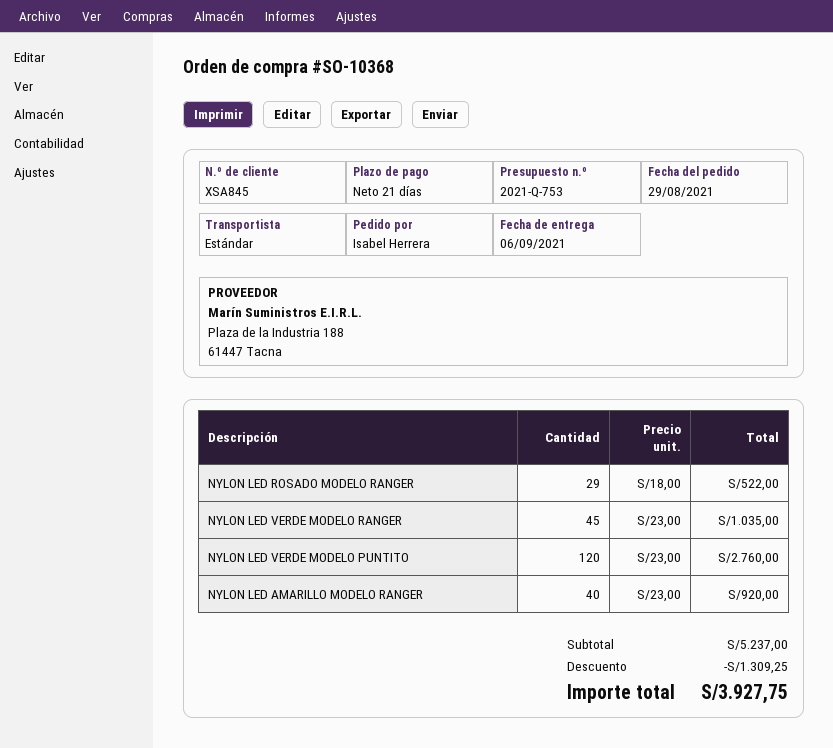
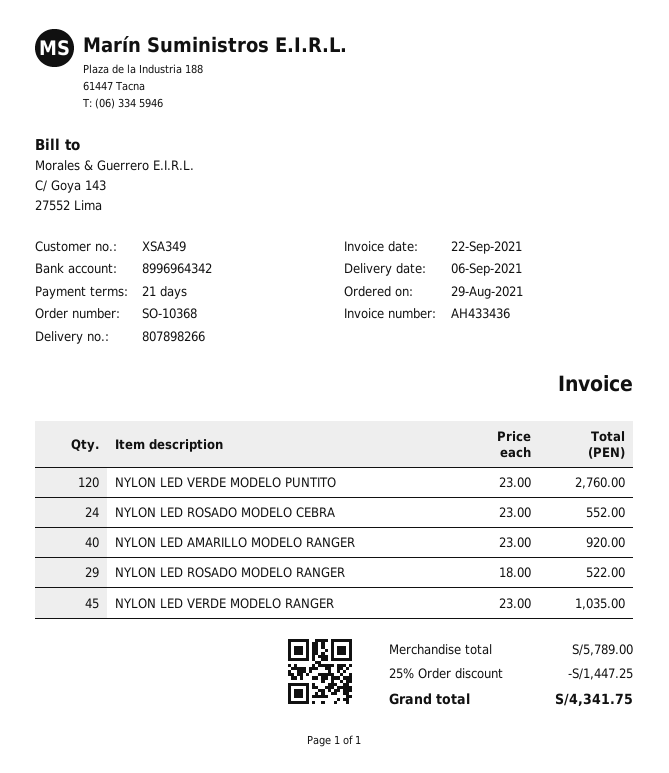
customer number: XSA845 -> XSA349
NYLON LED ROSADO MODELO CEBRA: none -> 24 x 23.00 = 552.00
subtotal: 5237.00 -> 5789.00
discount: 1309.25 -> 1447.25
total: 3927.75 -> 4341.75

